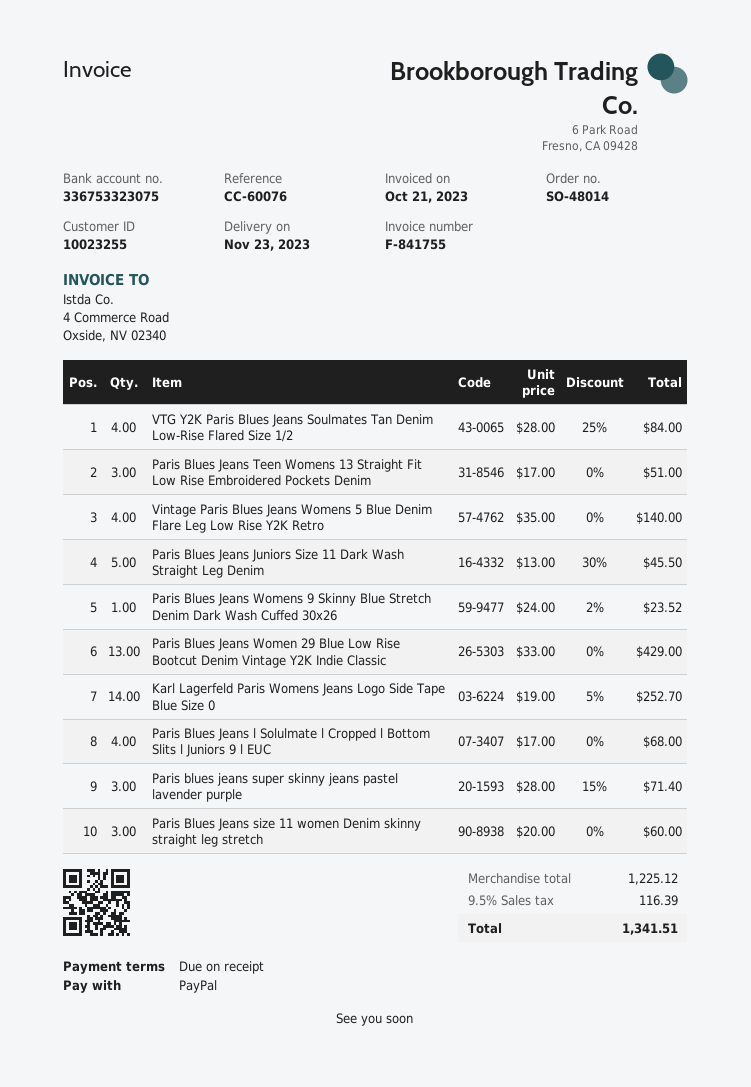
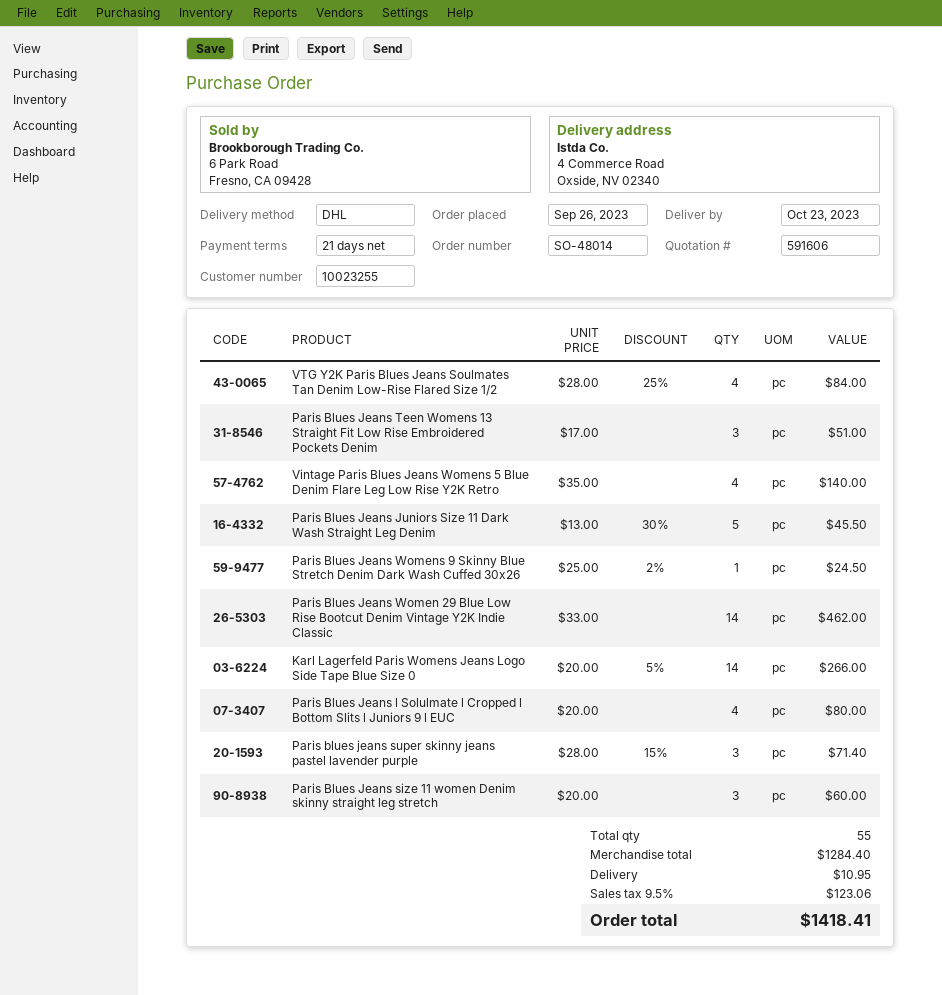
delivery date: 2023-11-23 -> 2023-10-23
payment terms: on receipt -> 21 days
Paris Blues Jeans Womens 9 Skinny Blue Stretch Denim Dark Wash Cuffed 30x26: 1 x 24.00 - 2% = 23.52 -> 1 x 25.00 - 2% = 24.50
Paris Blues Jeans Women 29 Blue Low Rise Bootcut Denim Vintage Y2K Indie Classic: 13 x 33.00 = 429.00 -> 14 x 33.00 = 462.00
Karl Lagerfeld Paris Womens Jeans Logo Side Tape Blue Size 0: 14 x 19.00 - 5% = 252.70 -> 14 x 20.00 - 5% = 266.00
Paris Blues Jeans l Solulmate l Cropped l Bottom Slits l Juniors 9 l EUC: 4 x 17.00 = 68.00 -> 4 x 20.00 = 80.00
subtotal: 1225.12 -> 1284.40
shipping: none -> 10.95
tax: 9.5% = 116.39 -> 9.5% = 123.06
total: 1341.51 -> 1418.41

